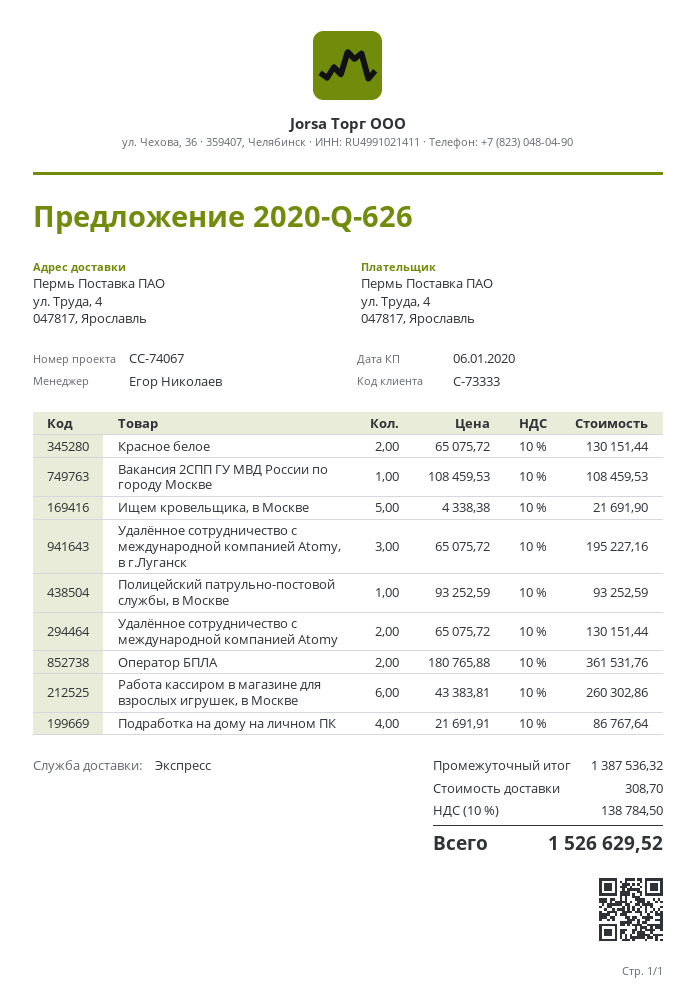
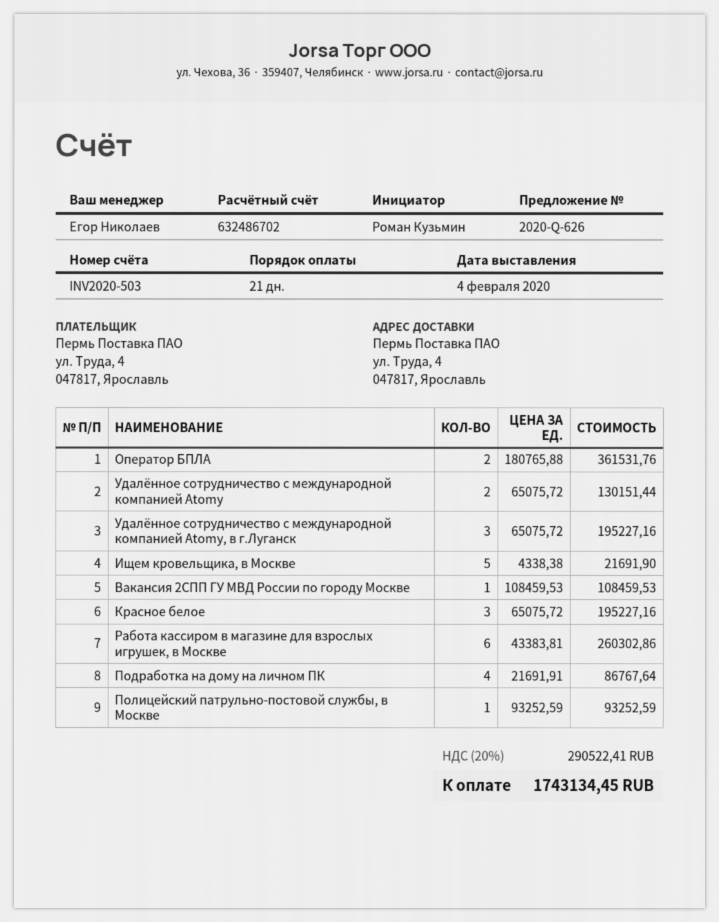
Красное белое: 2 x 65075.72 = 130151.44 -> 3 x 65075.72 = 195227.16
shipping: 308.70 -> none
tax: 10% = 138784.50 -> 20% = 290522.41
total: 1526629.52 -> 1743134.45

